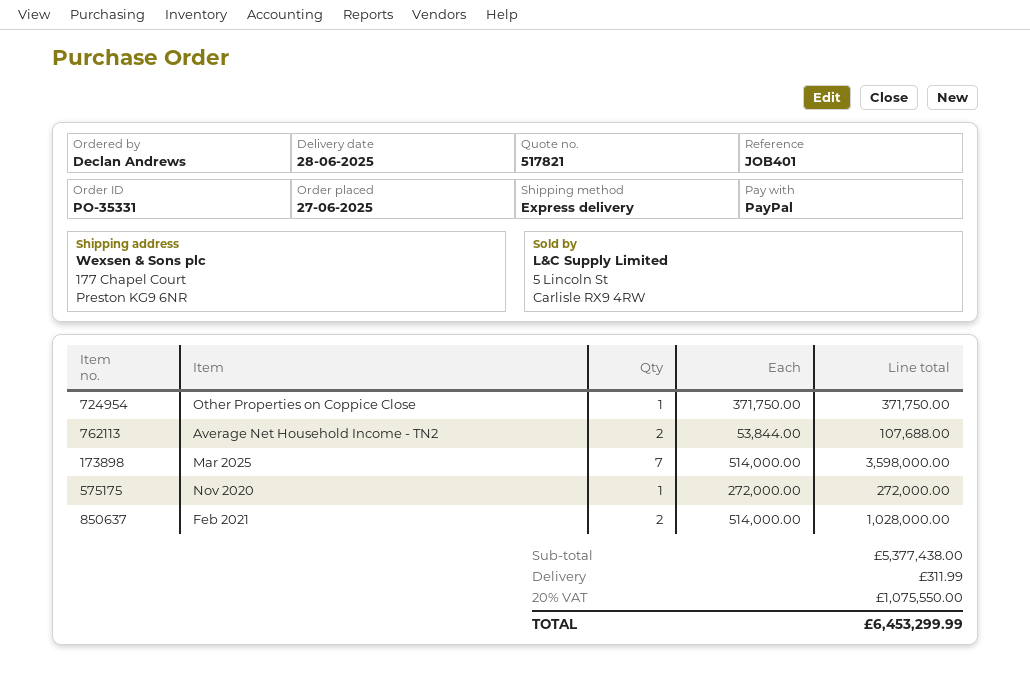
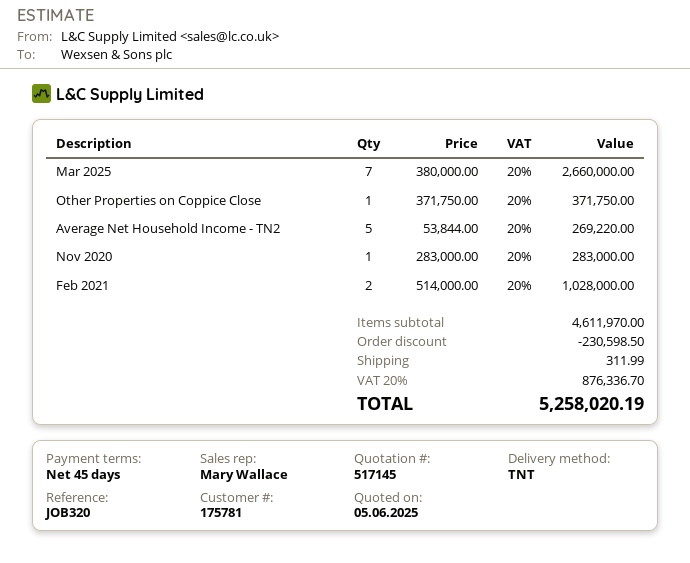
quote number: 517821 -> 517145
reference: JOB401 -> JOB320
shipping method: express -> TNT
Average Net Household Income - TN2: 2 x 53844.00 = 107688.00 -> 5 x 53844.00 = 269220.00
Mar 2025: 7 x 514000.00 = 3598000.00 -> 7 x 380000.00 = 2660000.00
Nov 2020: 1 x 272000.00 = 272000.00 -> 1 x 283000.00 = 283000.00
subtotal: 5377438.00 -> 4611970.00
discount: none -> 230598.50
tax: 20% = 1075550.00 -> 20% = 876336.70
total: 6453299.99 -> 5258020.19

